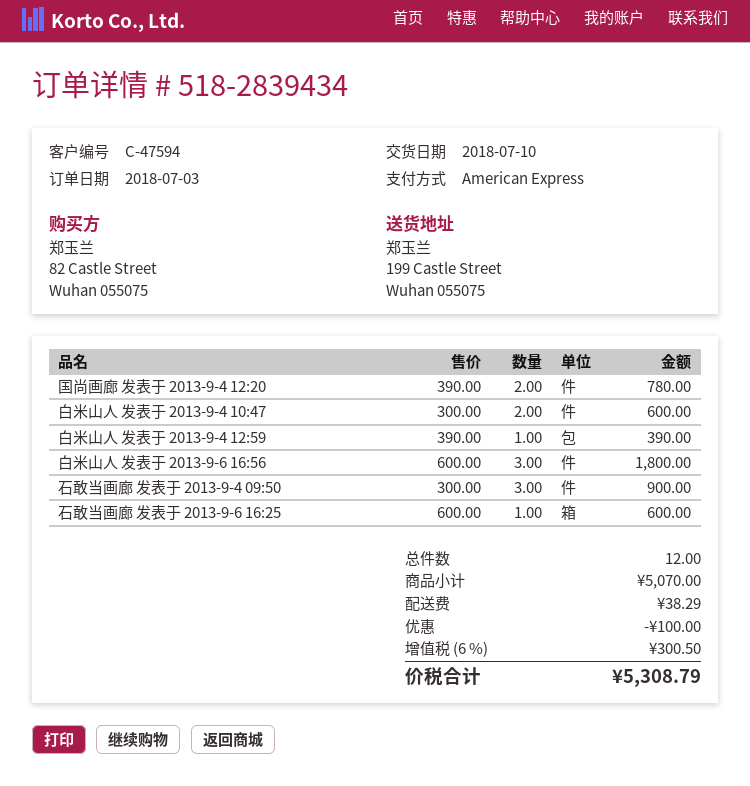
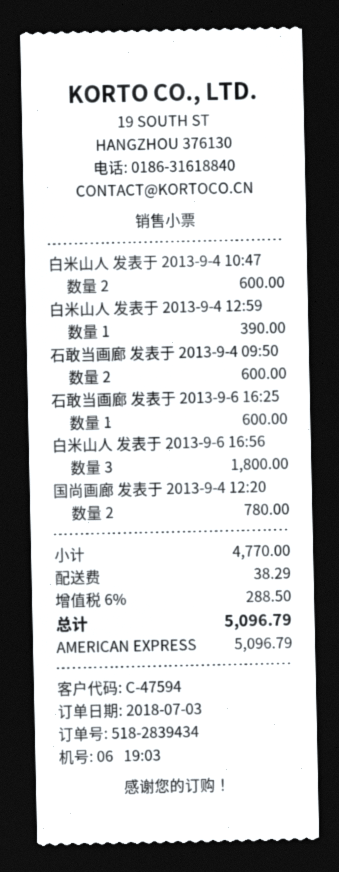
石敢当画廊 发表于 2013-9-4 09:50: 3 for 900.00 -> 2 for 600.00
subtotal: 5070.00 -> 4770.00
discount: 100.00 -> none
tax: 6% = 300.50 -> 6% = 288.50
total: 5308.79 -> 5096.79

